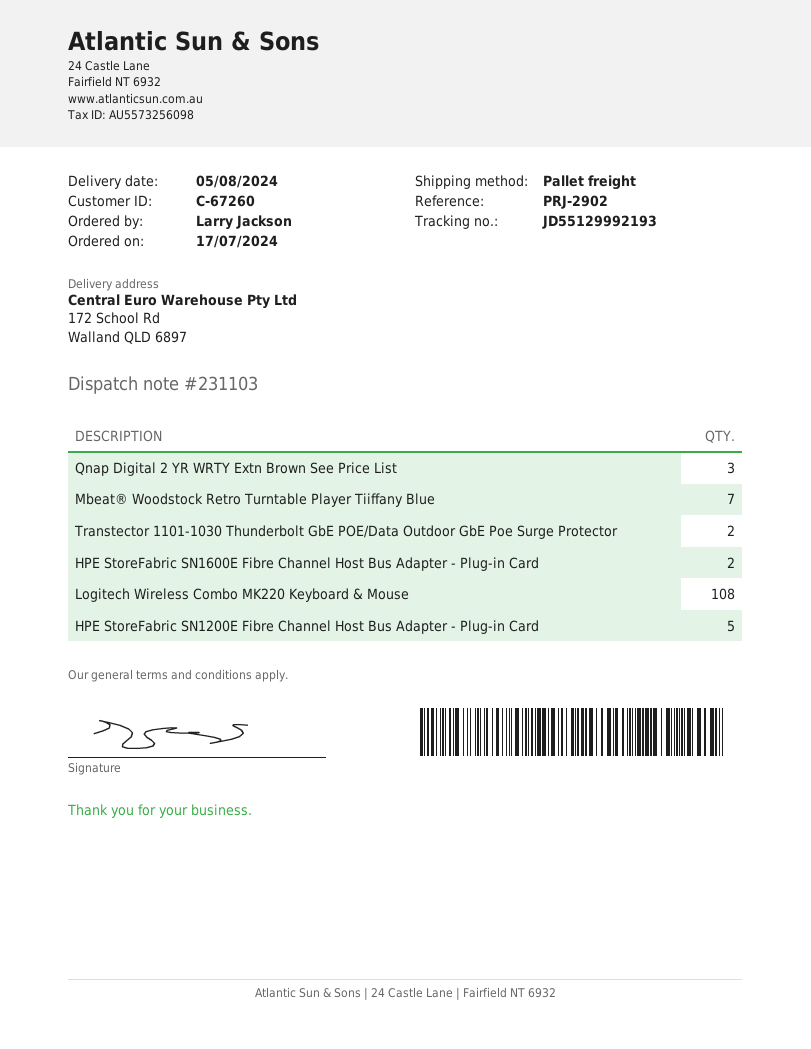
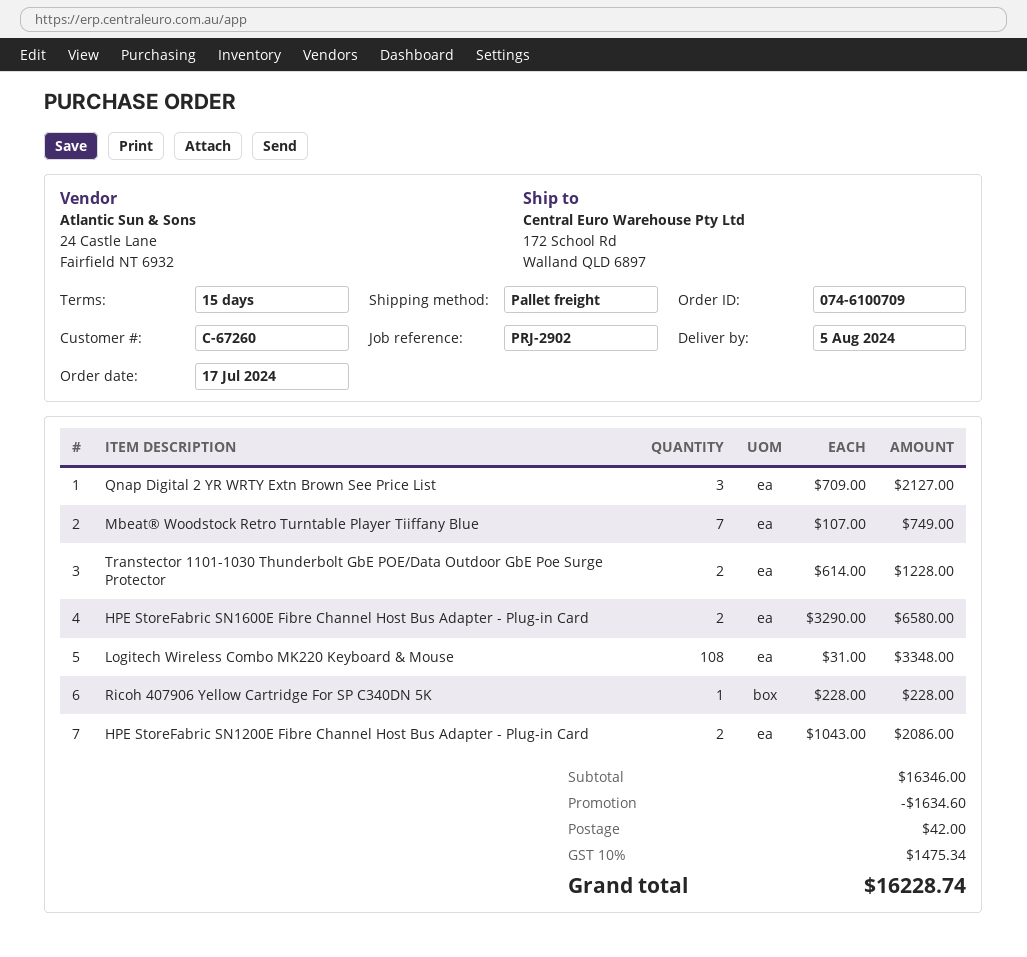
HPE StoreFabric SN1200E Fibre Channel Host Bus Adapter - Plug-in Card: 5 -> 2
Ricoh 407906 Yellow Cartridge For SP C340DN 5K: none -> 1

